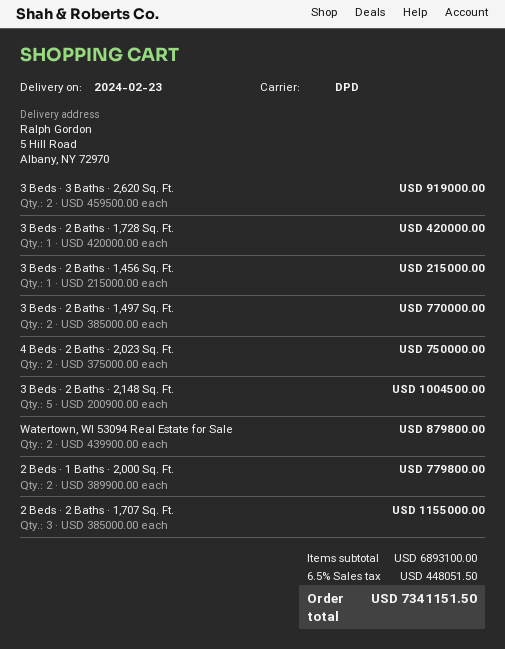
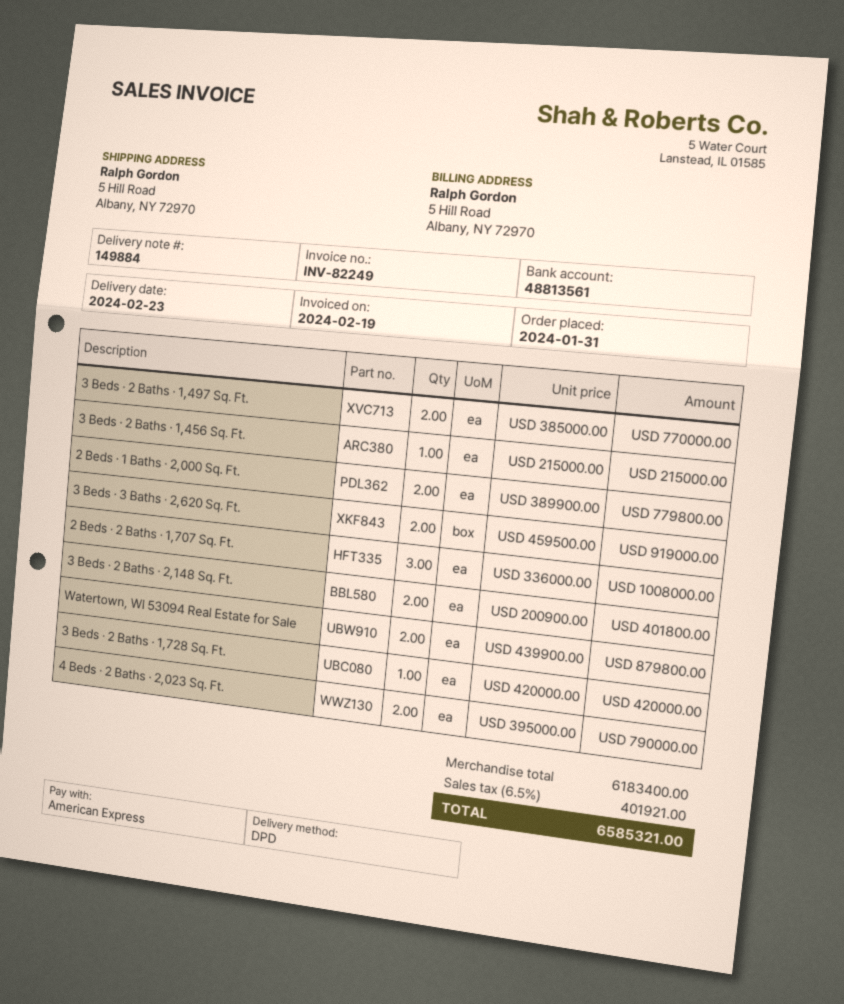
4 Beds · 2 Baths · 2,023 Sq. Ft.: 2 x 375000.00 = 750000.00 -> 2 x 395000.00 = 790000.00
3 Beds · 2 Baths · 2,148 Sq. Ft.: 5 x 200900.00 = 1004500.00 -> 2 x 200900.00 = 401800.00
2 Beds · 2 Baths · 1,707 Sq. Ft.: 3 x 385000.00 = 1155000.00 -> 3 x 336000.00 = 1008000.00
subtotal: 6893100.00 -> 6183400.00
tax: 6.5% = 448051.50 -> 6.5% = 401921.00
total: 7341151.50 -> 6585321.00

